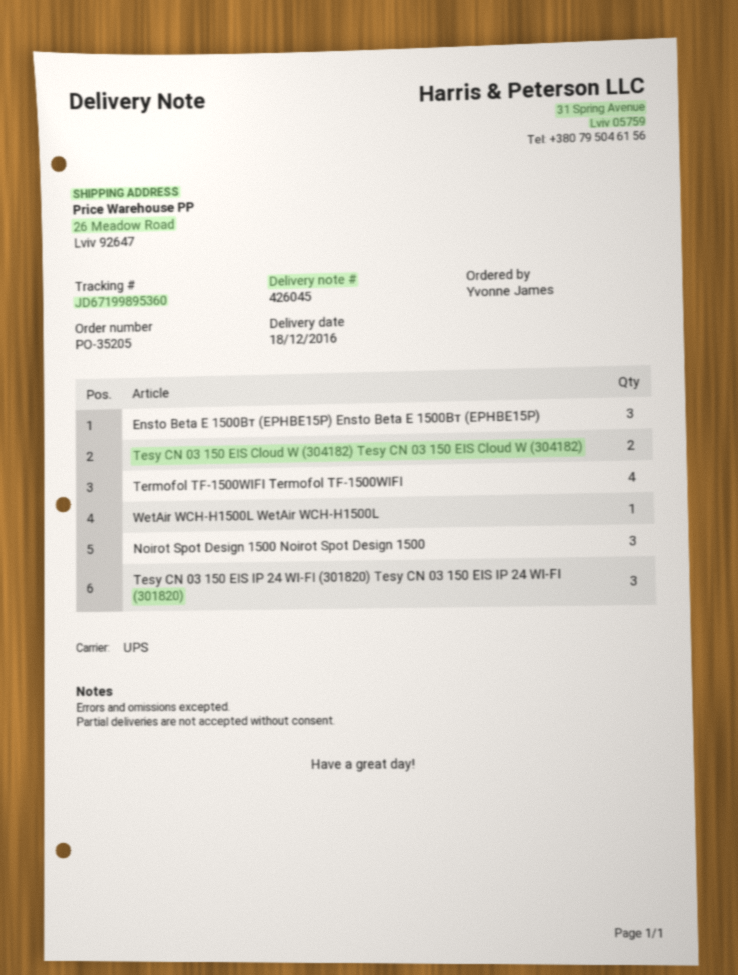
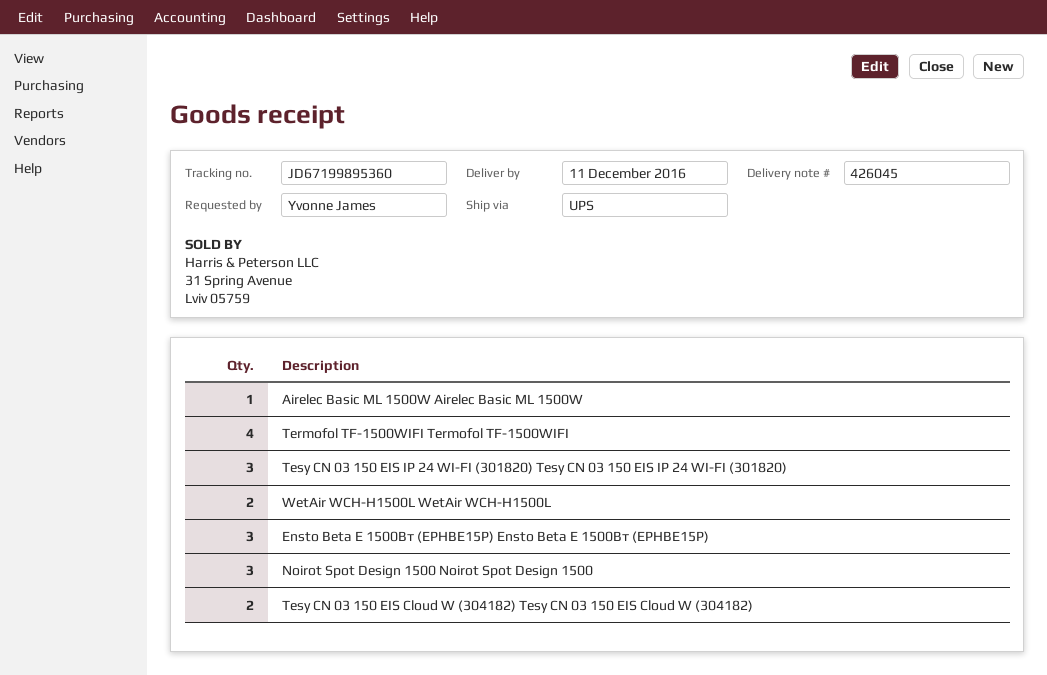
delivery date: 2016-12-18 -> 2016-12-11
WetAir WCH-H1500L WetAir WCH-H1500L: 1 -> 2
Airelec Basic ML 1500W Airelec Basic ML 1500W: none -> 1

